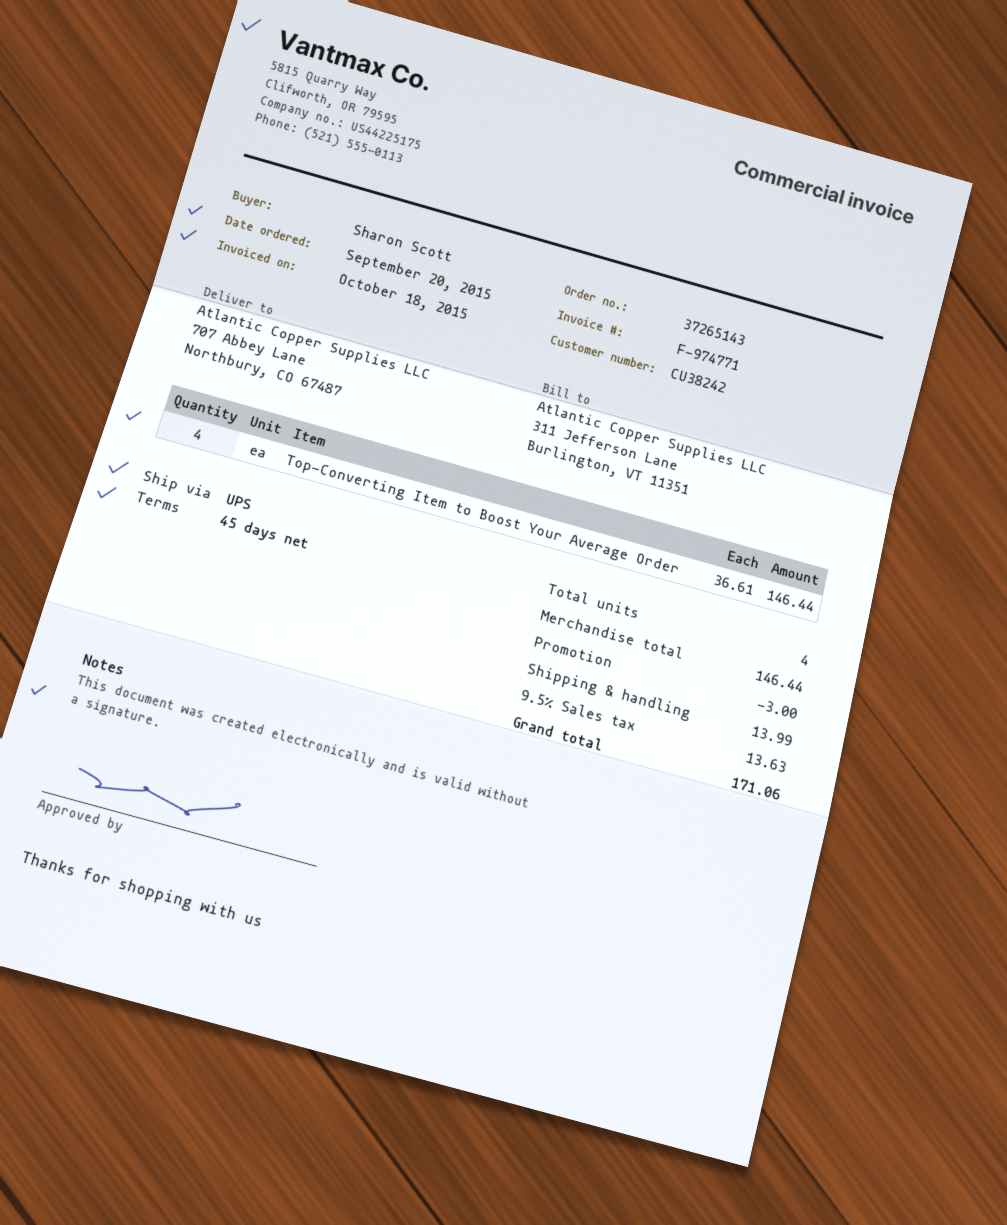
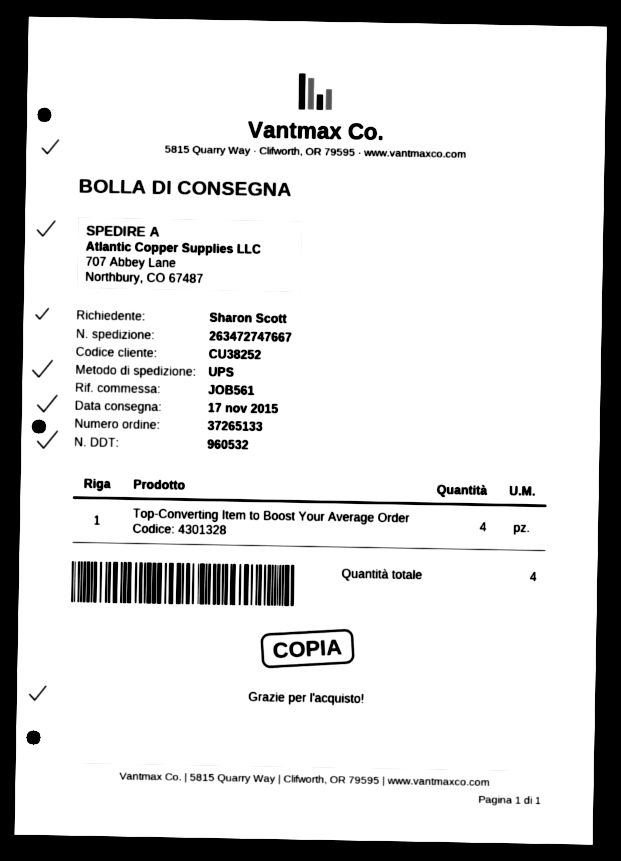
order number: 37265143 -> 37265133
customer number: CU38242 -> CU38252

